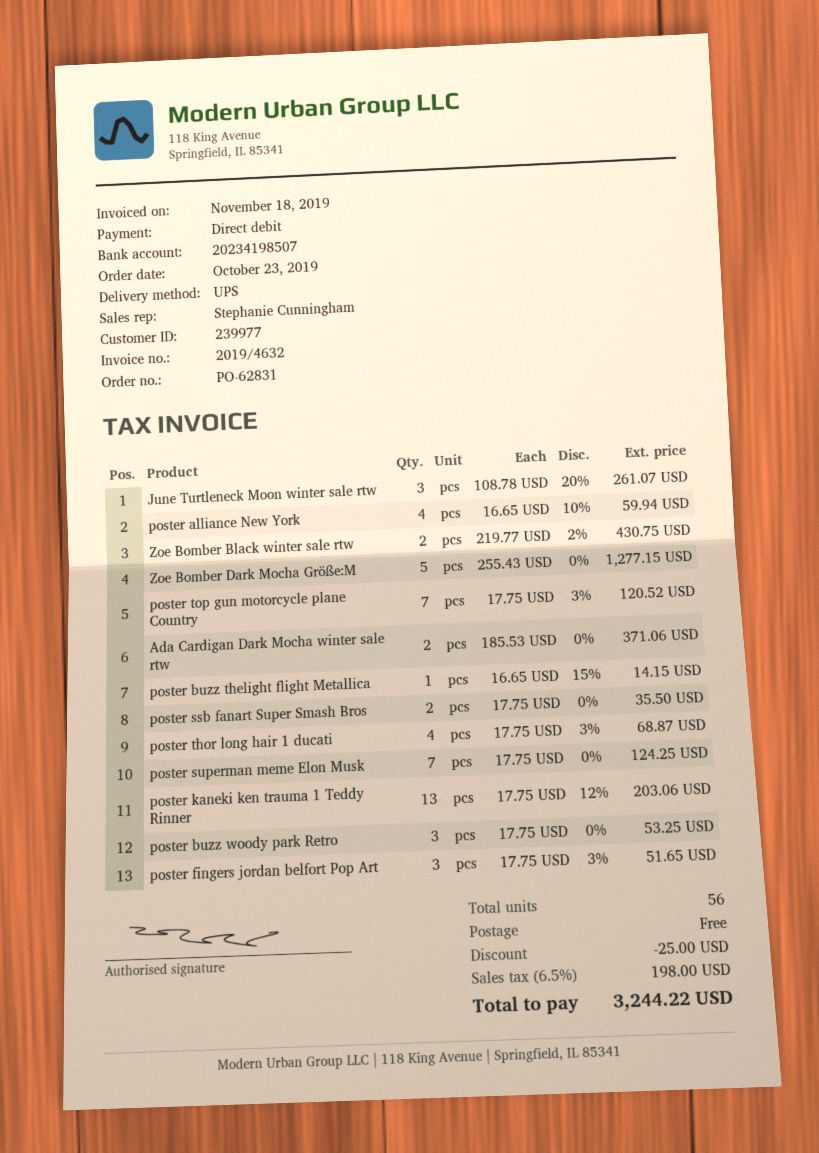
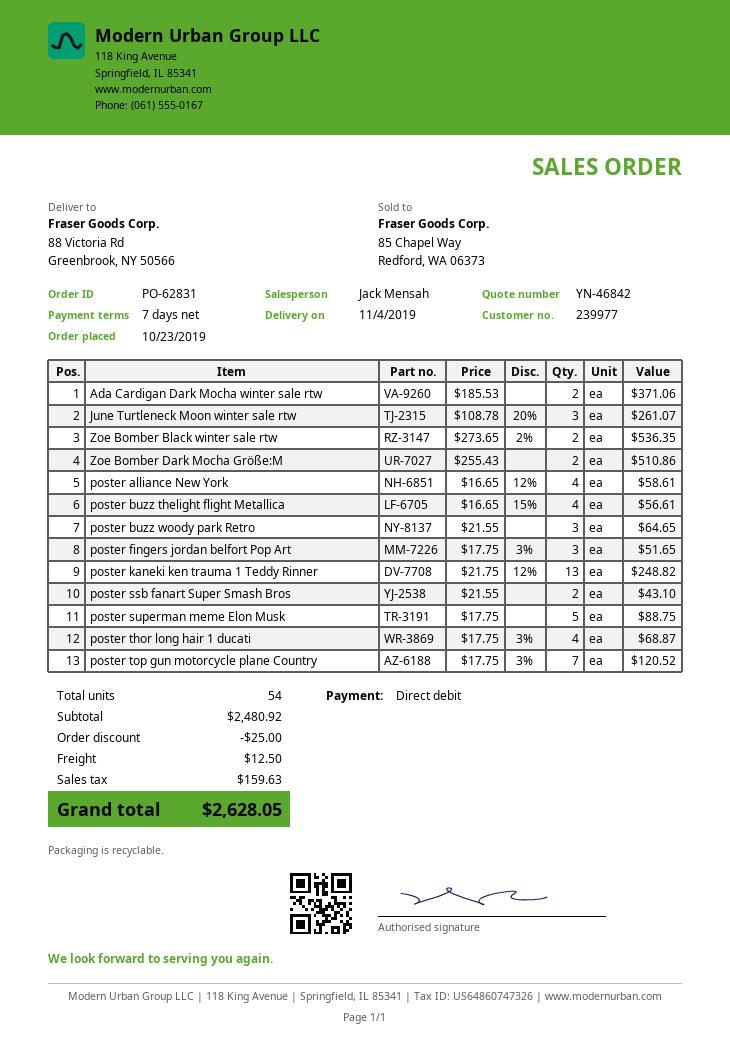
sales rep: Stephanie Cunningham -> Jack Mensah
poster alliance New York: 4 x 16.65 - 10% = 59.94 -> 4 x 16.65 - 12% = 58.61
Zoe Bomber Black winter sale rtw: 2 x 219.77 - 2% = 430.75 -> 2 x 273.65 - 2% = 536.35
Zoe Bomber Dark Mocha Größe:M: 5 x 255.43 = 1277.15 -> 2 x 255.43 = 510.86
poster buzz thelight flight Metallica: 1 x 16.65 - 15% = 14.15 -> 4 x 16.65 - 15% = 56.61
poster ssb fanart Super Smash Bros: 2 x 17.75 = 35.50 -> 2 x 21.55 = 43.10
poster superman meme Elon Musk: 7 x 17.75 = 124.25 -> 5 x 17.75 = 88.75
poster kaneki ken trauma 1 Teddy Rinner: 13 x 17.75 - 12% = 203.06 -> 13 x 21.75 - 12% = 248.82
poster buzz woody park Retro: 3 x 17.75 = 53.25 -> 3 x 21.55 = 64.65
total quantity: 56 -> 54
shipping: 0.00 -> 12.50
tax: 198.00 -> 159.63
total: 3244.22 -> 2628.05

